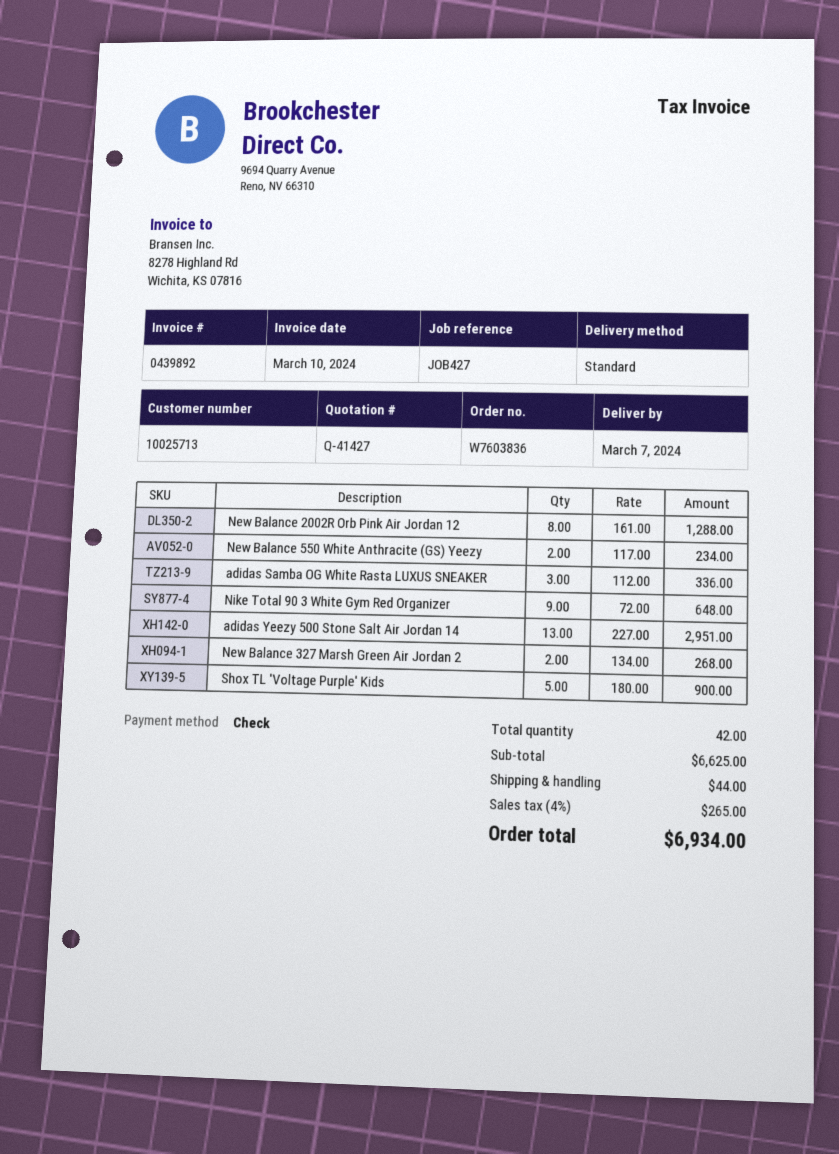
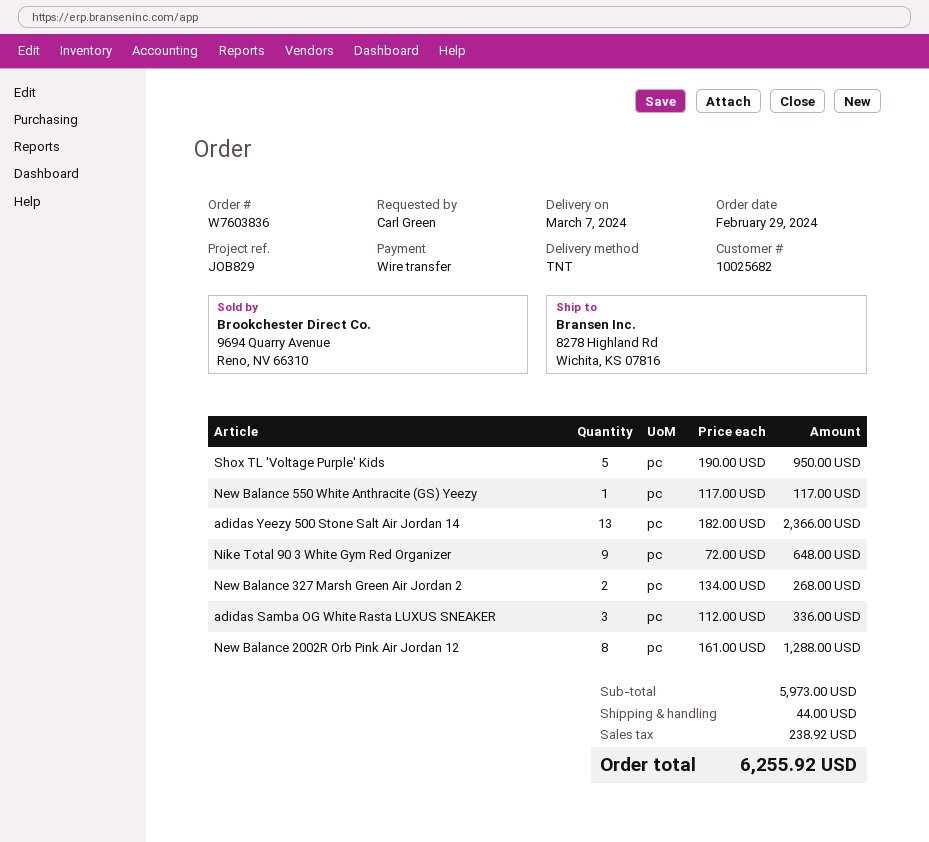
customer number: 10025713 -> 10025682
reference: JOB427 -> JOB829
payment method: cheque -> bank transfer
shipping method: standard -> TNT
New Balance 550 White Anthracite (GS) Yeezy: 2 x 117.00 = 234.00 -> 1 x 117.00 = 117.00
adidas Yeezy 500 Stone Salt Air Jordan 14: 13 x 227.00 = 2951.00 -> 13 x 182.00 = 2366.00
Shox TL 'Voltage Purple' Kids: 5 x 180.00 = 900.00 -> 5 x 190.00 = 950.00
subtotal: 6625.00 -> 5973.00
tax: 265.00 -> 238.92
total: 6934.00 -> 6255.92

